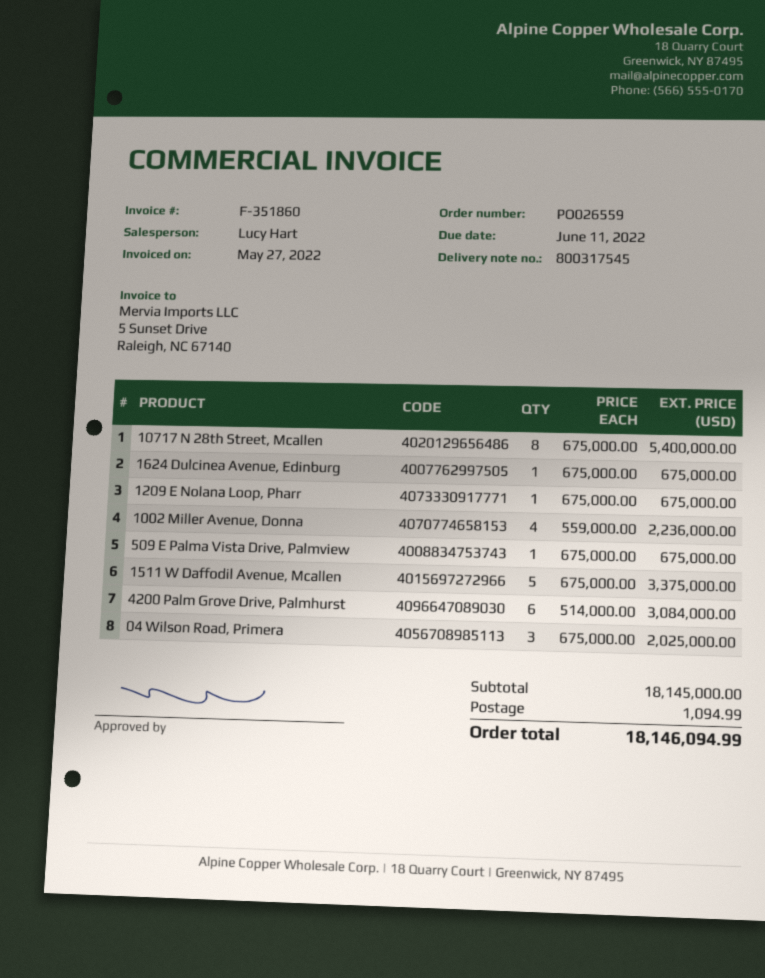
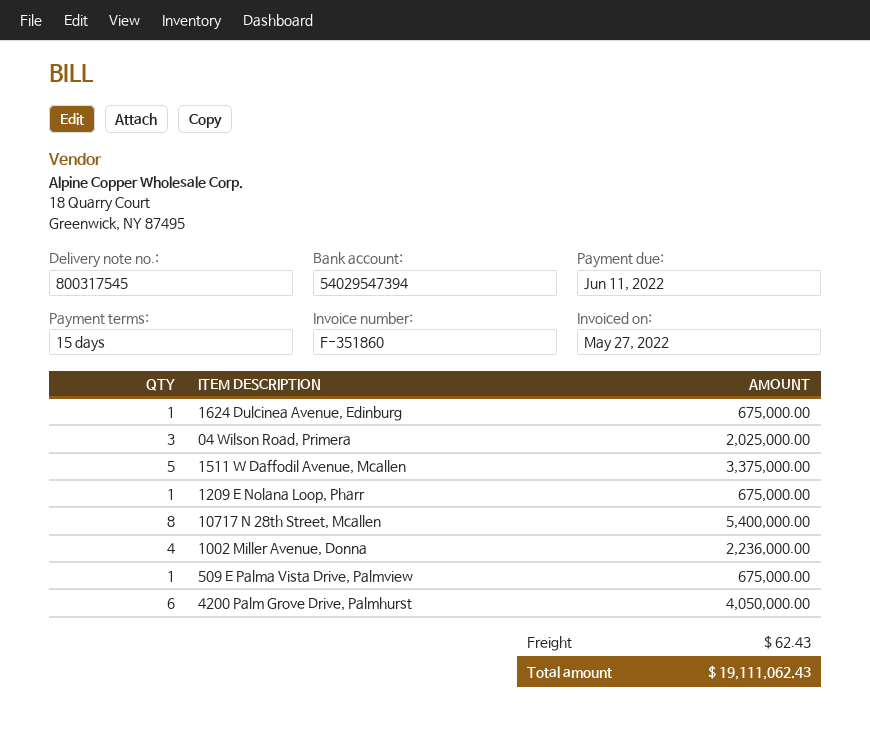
4200 Palm Grove Drive, Palmhurst: 6 for 3084000.00 -> 6 for 4050000.00
shipping: 1094.99 -> 62.43
total: 18146094.99 -> 19111062.43

